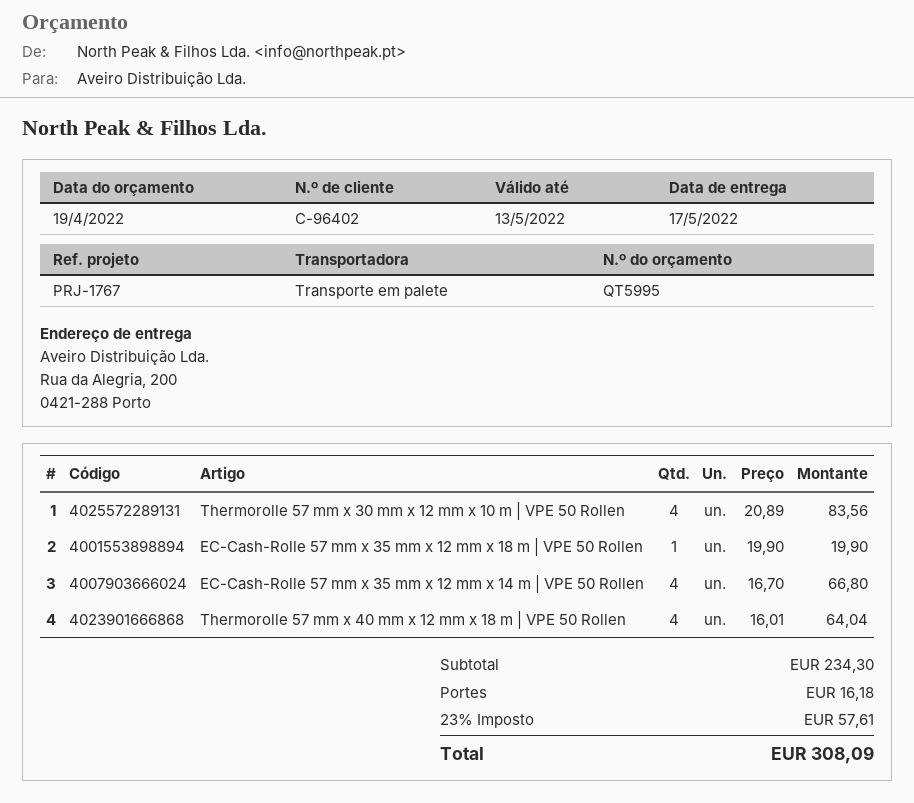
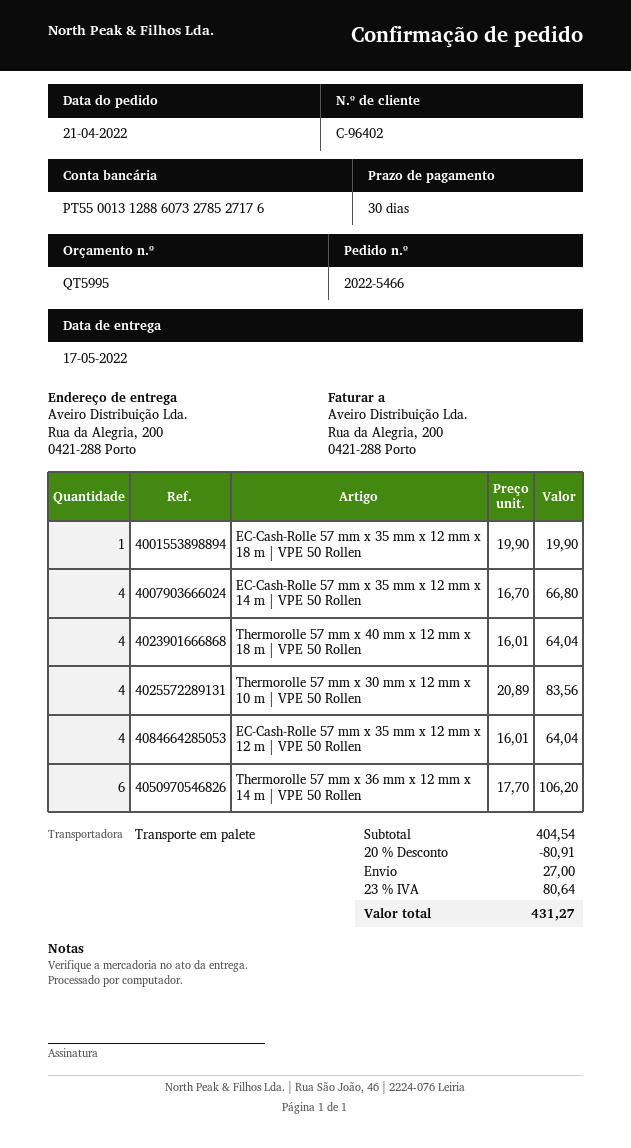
EC-Cash-Rolle 57 mm x 35 mm x 12 mm x 12 m | VPE 50 Rollen: none -> 4 x 16.01 = 64.04
Thermorolle 57 mm x 36 mm x 12 mm x 14 m | VPE 50 Rollen: none -> 6 x 17.70 = 106.20
subtotal: 234.30 -> 404.54
discount: none -> 20% = 80.91
shipping: 16.18 -> 27.00
tax: 23% = 57.61 -> 23% = 80.64
total: 308.09 -> 431.27

